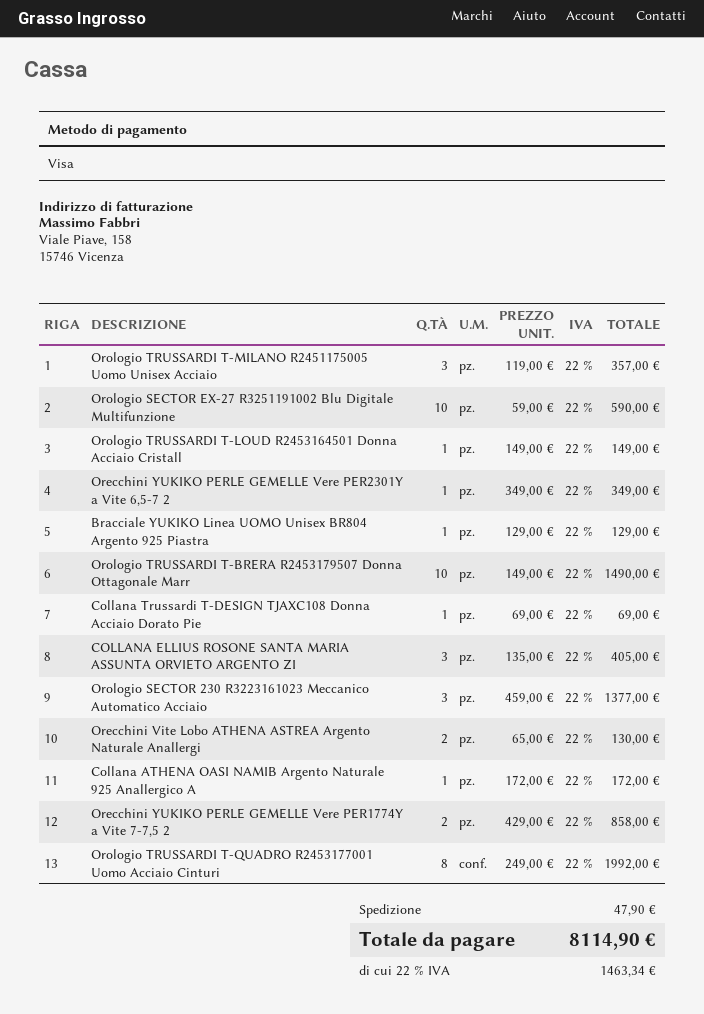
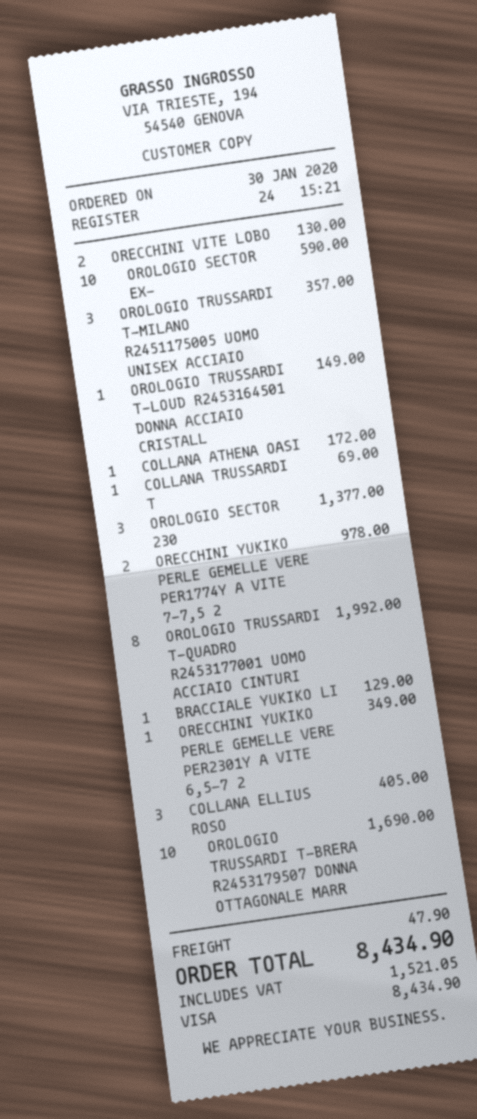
Orologio TRUSSARDI T-BRERA R2453179507 Donna Ottagonale Marr: 10 for 1490.00 -> 10 for 1690.00
Orecchini YUKIKO PERLE GEMELLE Vere PER1774Y a Vite 7-7,5 2: 2 for 858.00 -> 2 for 978.00
tax: 1463.34 -> 1521.05
total: 8114.90 -> 8434.90

